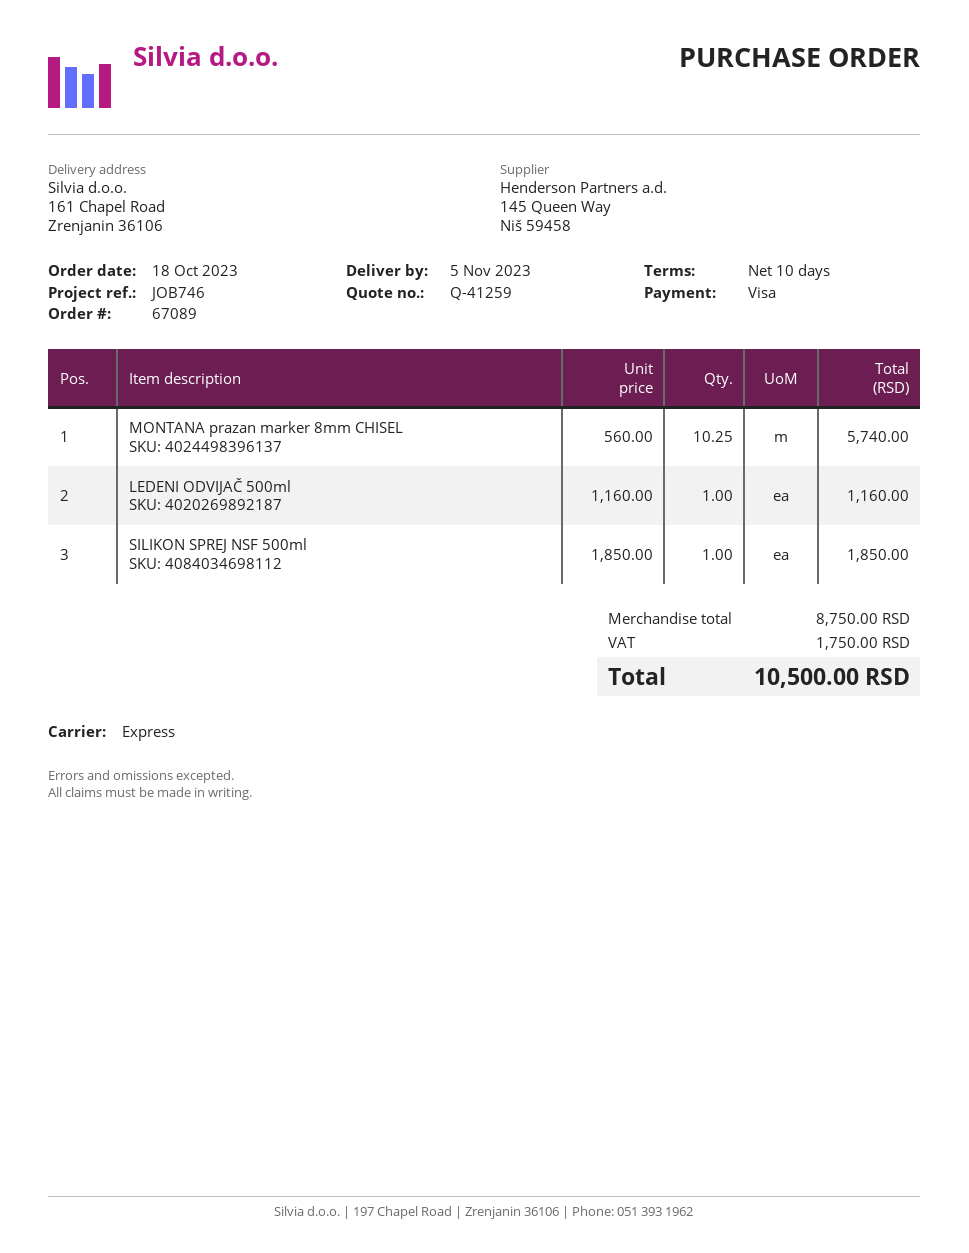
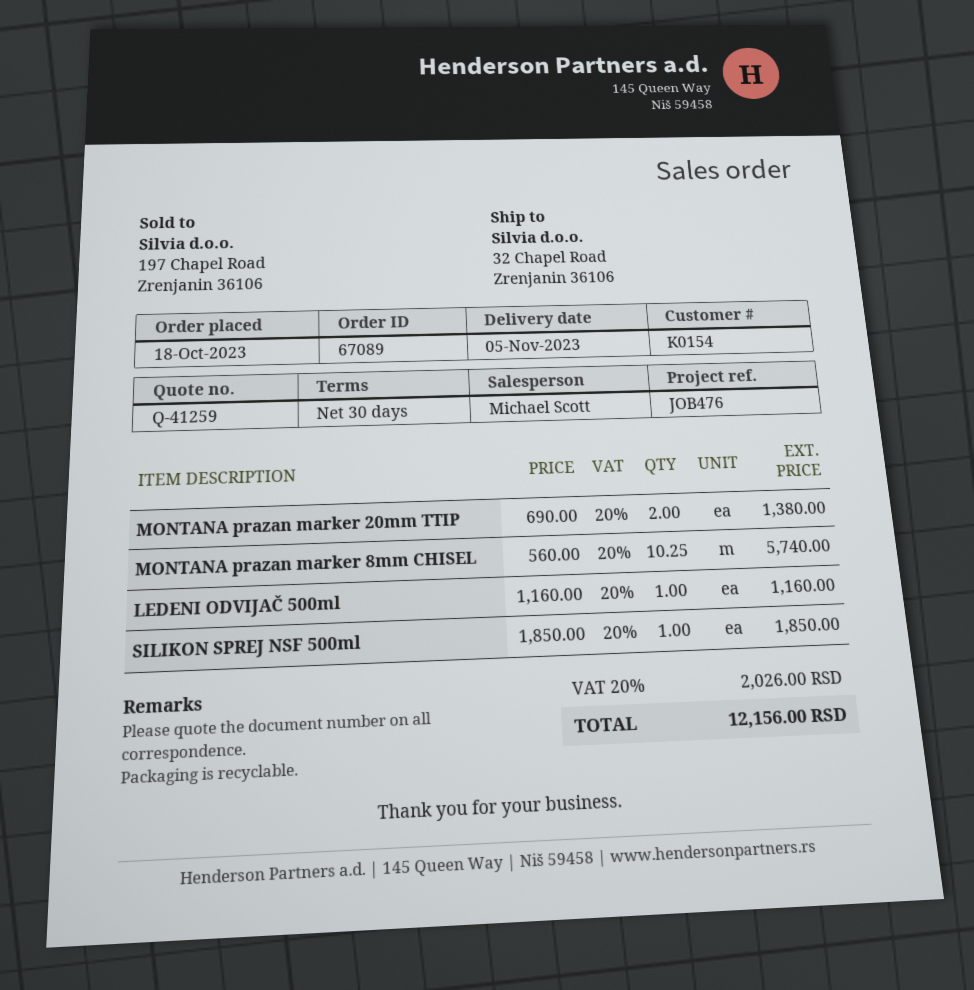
payment terms: 10 days -> 30 days
reference: JOB746 -> JOB476
ship to: 161 Chapel Road, Zrenjanin 36106 -> 32 Chapel Road, Zrenjanin 36106
MONTANA prazan marker 20mm TTIP: none -> 2 x 690.00 = 1380.00
tax: 1750.00 -> 2026.00
total: 10500.00 -> 12156.00

